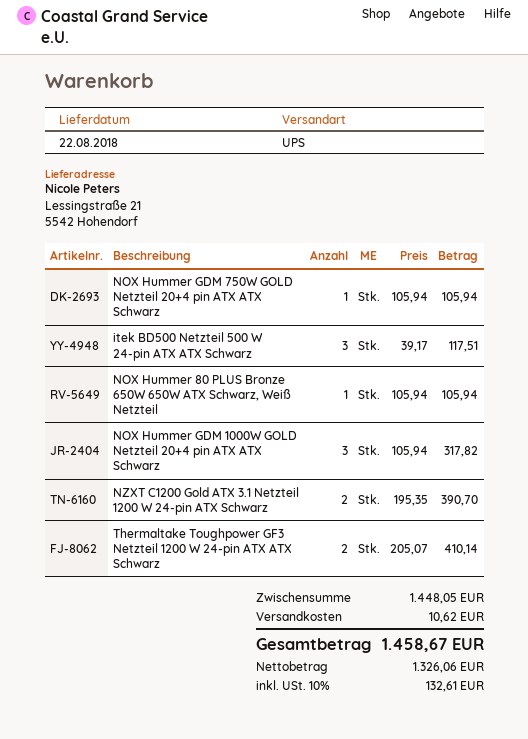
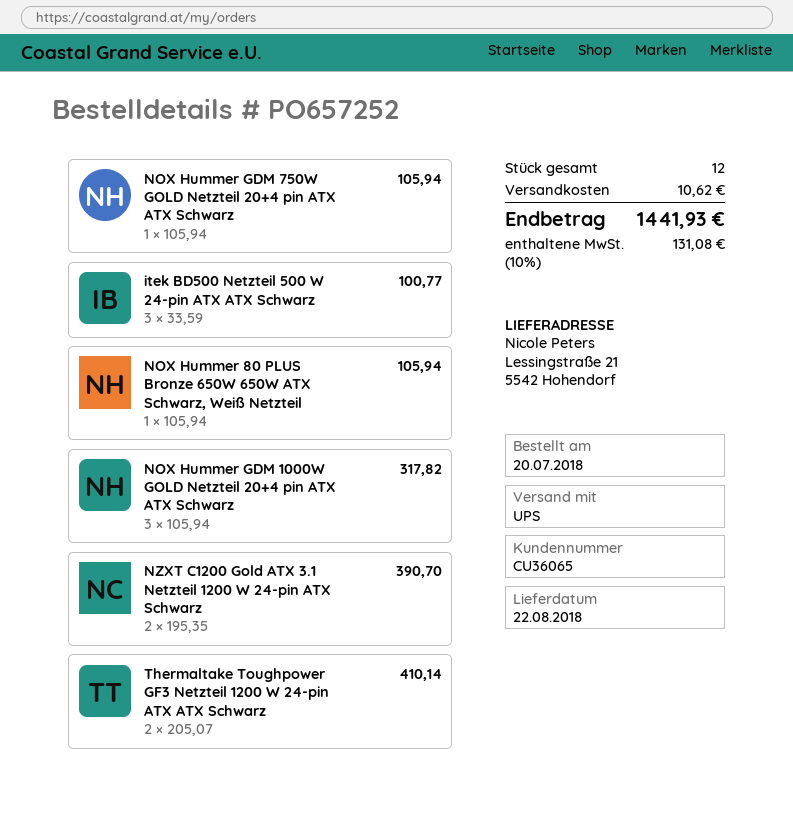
itek BD500 Netzteil 500 W 24-pin ATX ATX Schwarz: 3 x 39.17 = 117.51 -> 3 x 33.59 = 100.77
tax: 10% = 132.61 -> 10% = 131.08
total: 1458.67 -> 1441.93

